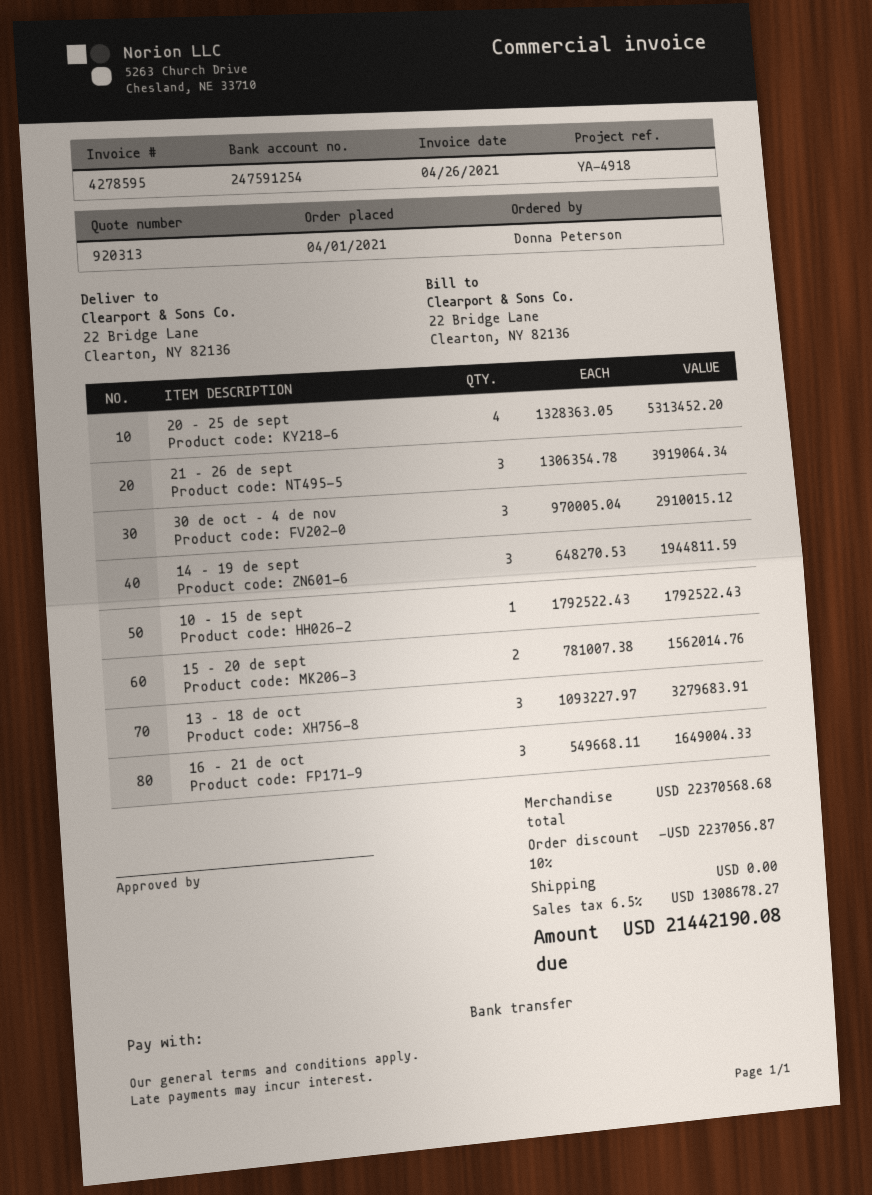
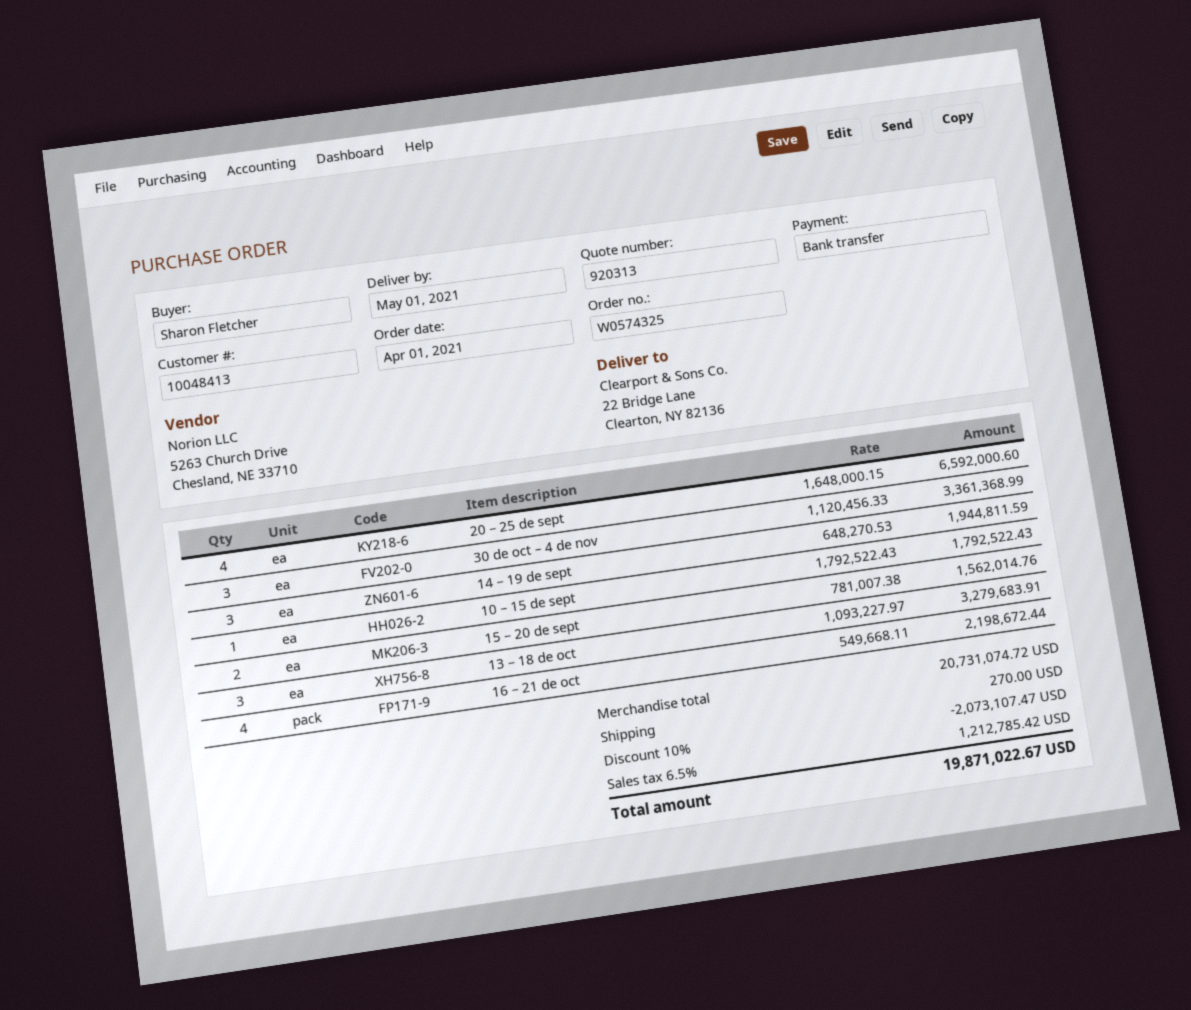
ordered by: Donna Peterson -> Sharon Fletcher
20 – 25 de sept: 4 x 1328363.05 = 5313452.20 -> 4 x 1648000.15 = 6592000.60
21 – 26 de sept: 3 x 1306354.78 = 3919064.34 -> none
30 de oct – 4 de nov: 3 x 970005.04 = 2910015.12 -> 3 x 1120456.33 = 3361368.99
16 – 21 de oct: 3 x 549668.11 = 1649004.33 -> 4 x 549668.11 = 2198672.44
subtotal: 22370568.68 -> 20731074.72
discount: 10% = 2237056.87 -> 10% = 2073107.47
shipping: 0.00 -> 270.00
tax: 6.5% = 1308678.27 -> 6.5% = 1212785.42
total: 21442190.08 -> 19871022.67

